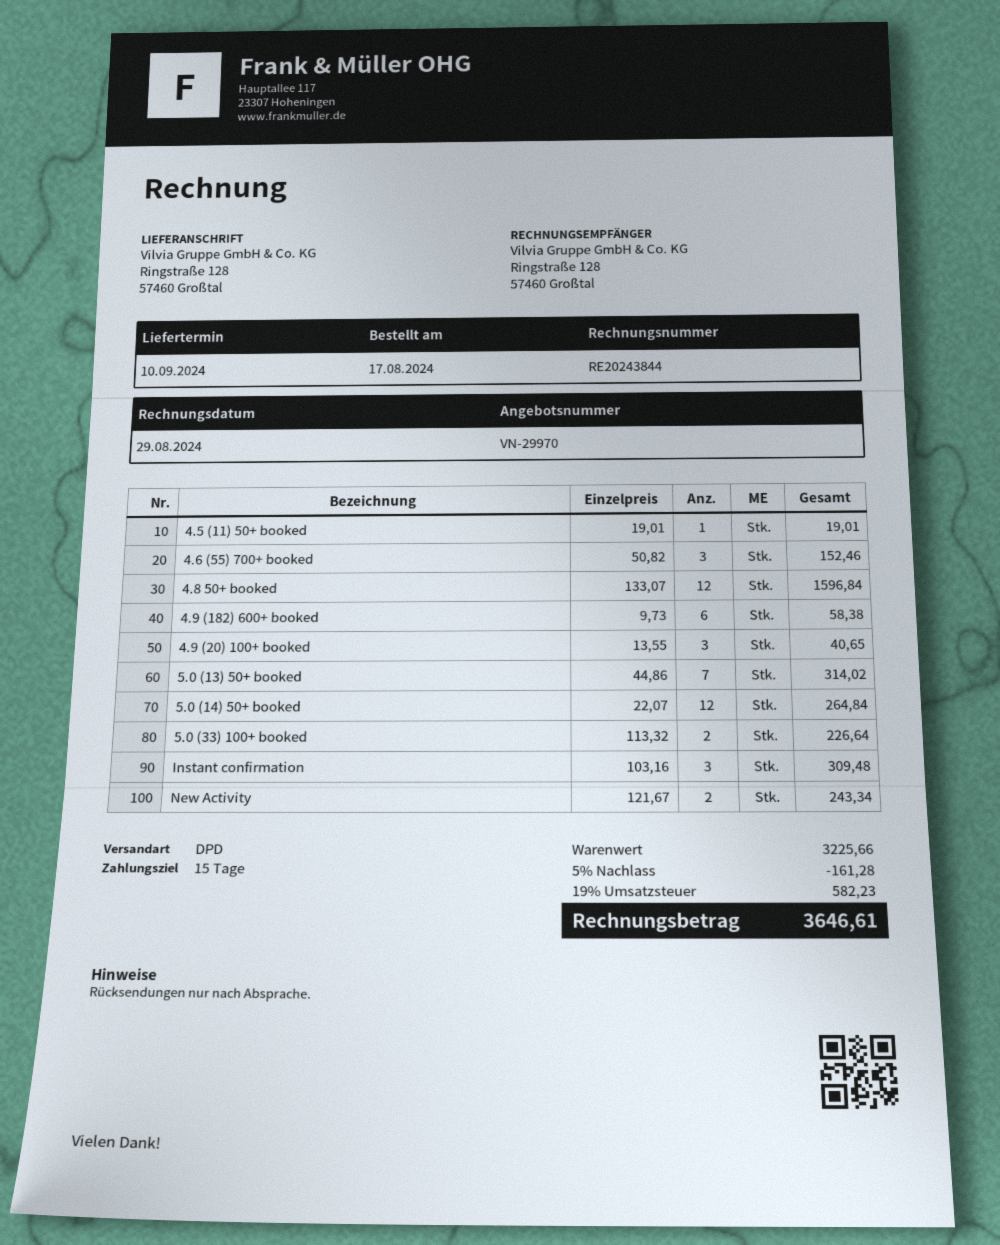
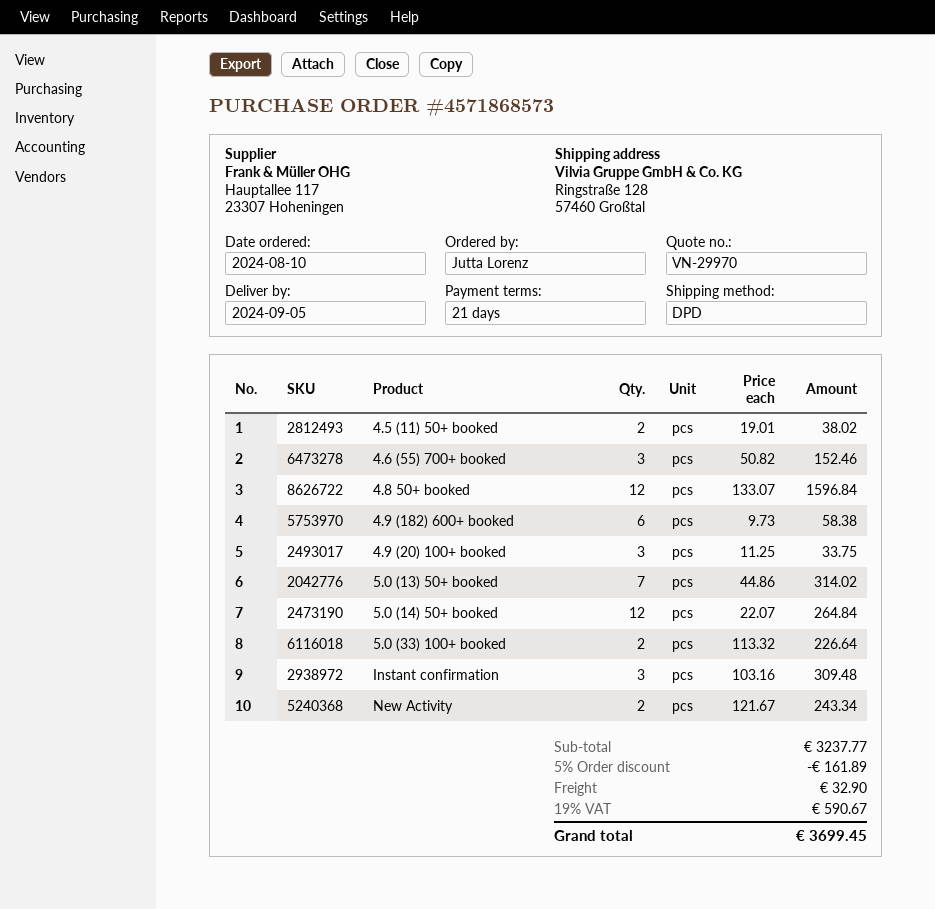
order date: 2024-08-17 -> 2024-08-10
delivery date: 2024-09-10 -> 2024-09-05
payment terms: 15 days -> 21 days
4.5 (11) 50+ booked: 1 x 19.01 = 19.01 -> 2 x 19.01 = 38.02
4.9 (20) 100+ booked: 3 x 13.55 = 40.65 -> 3 x 11.25 = 33.75
subtotal: 3225.66 -> 3237.77
discount: 5% = 161.28 -> 5% = 161.89
shipping: none -> 32.90
tax: 19% = 582.23 -> 19% = 590.67
total: 3646.61 -> 3699.45

